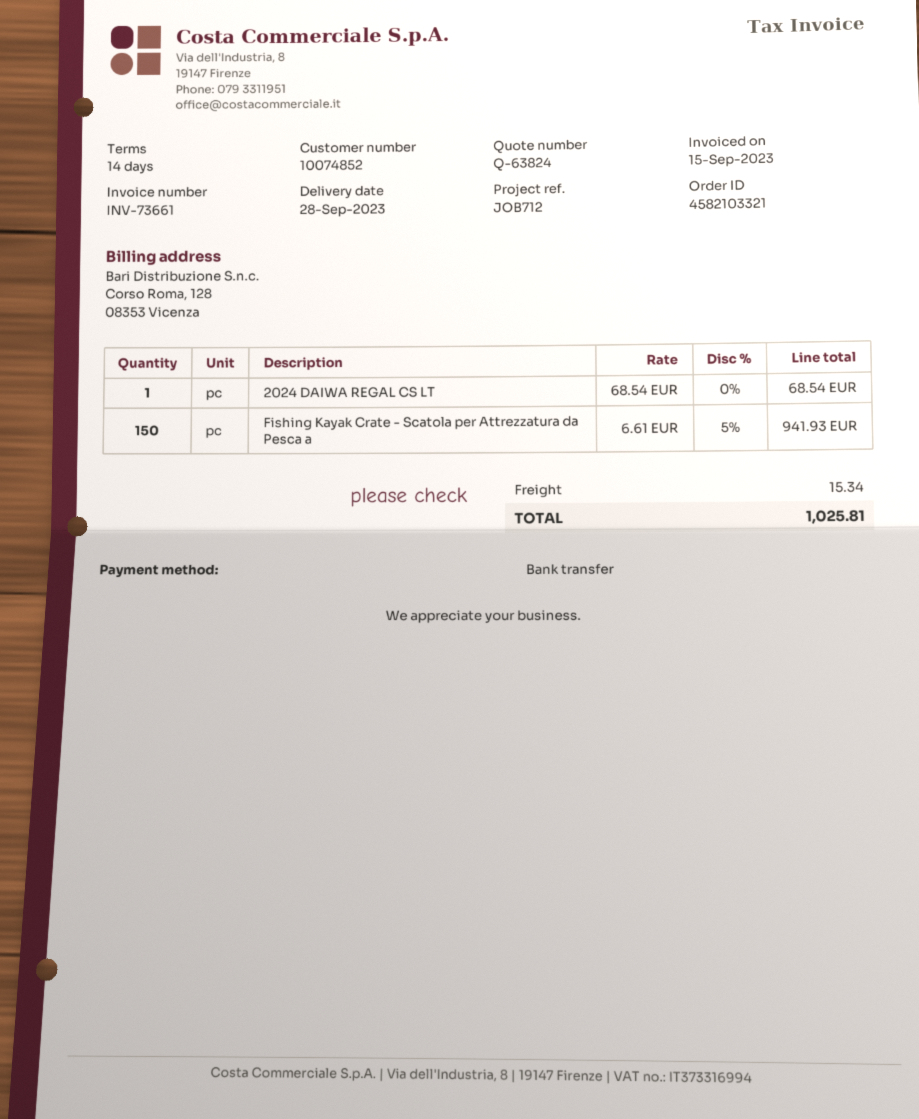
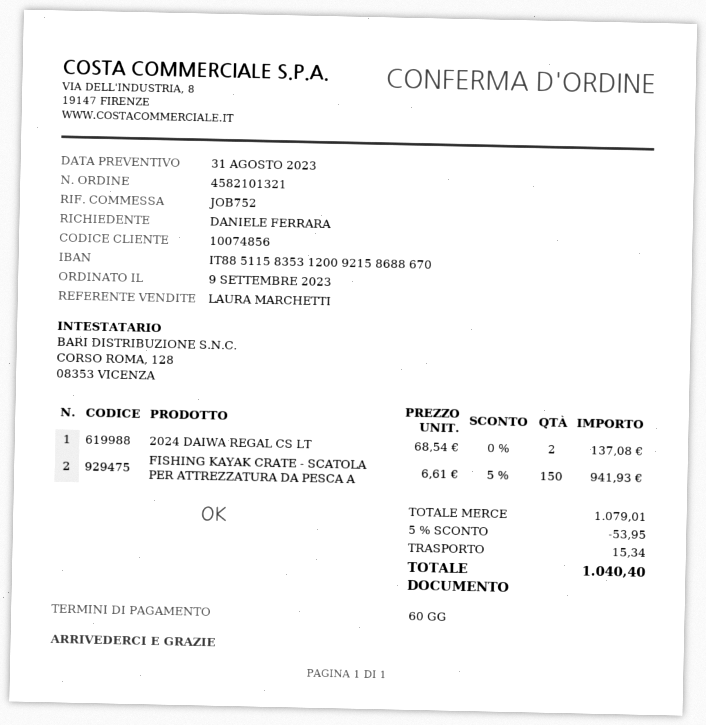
order number: 4582103321 -> 4582101321
payment terms: 14 days -> 60 days
customer number: 10074852 -> 10074856
reference: JOB712 -> JOB752
2024 DAIWA REGAL CS LT: 1 x 68.54 = 68.54 -> 2 x 68.54 = 137.08
discount: none -> 5% = 53.95
total: 1025.81 -> 1040.40

